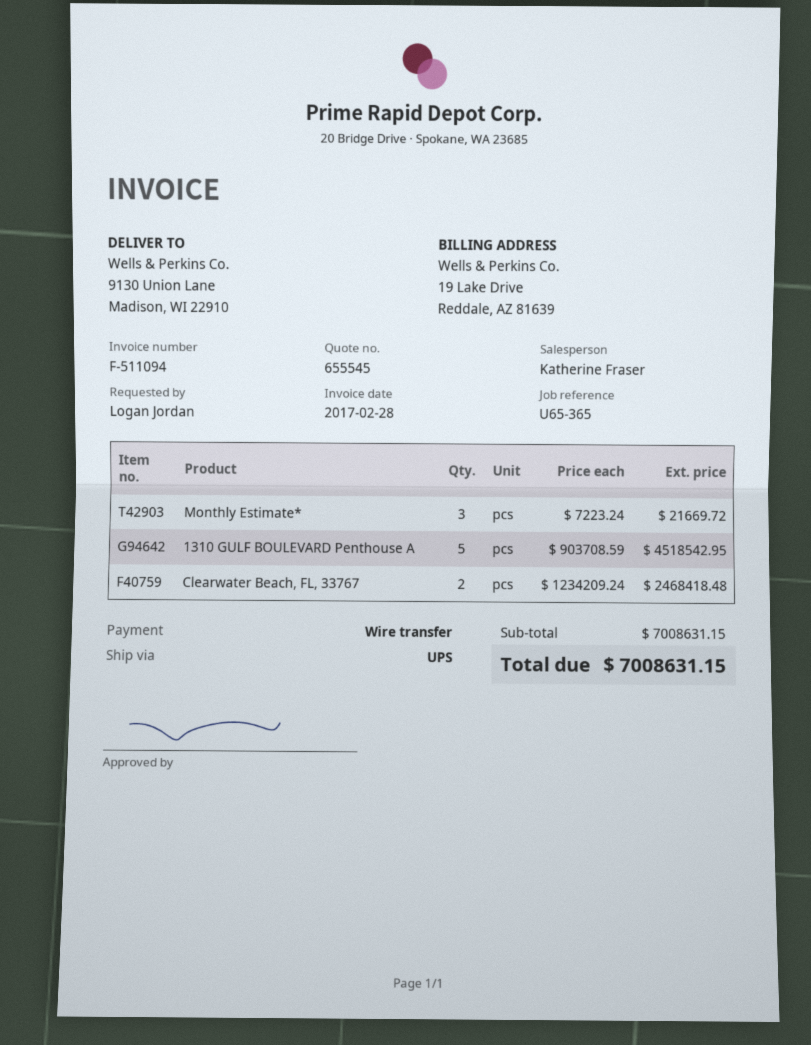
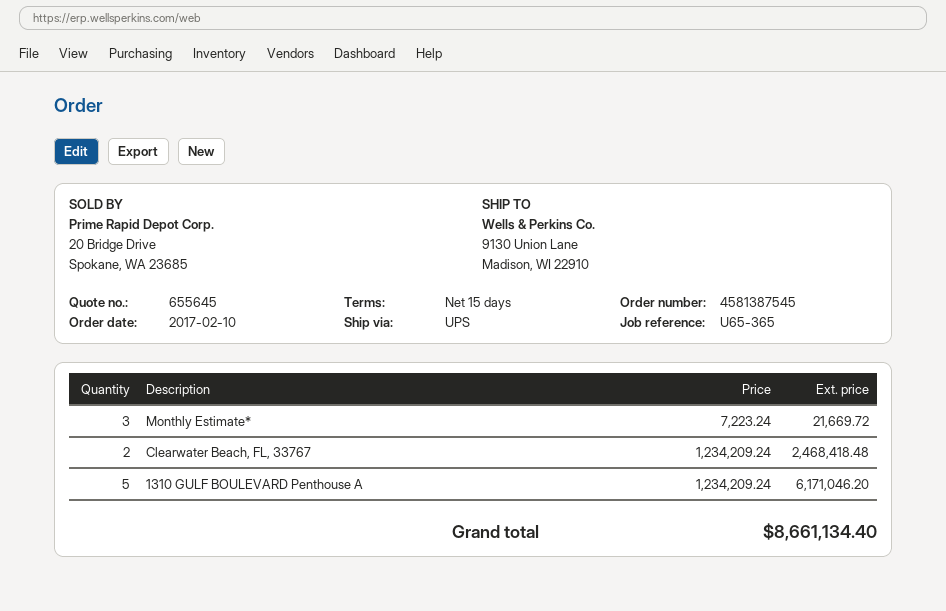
quote number: 655545 -> 655645
1310 GULF BOULEVARD Penthouse A: 5 x 903708.59 = 4518542.95 -> 5 x 1234209.24 = 6171046.20
total: 7008631.15 -> 8661134.40

